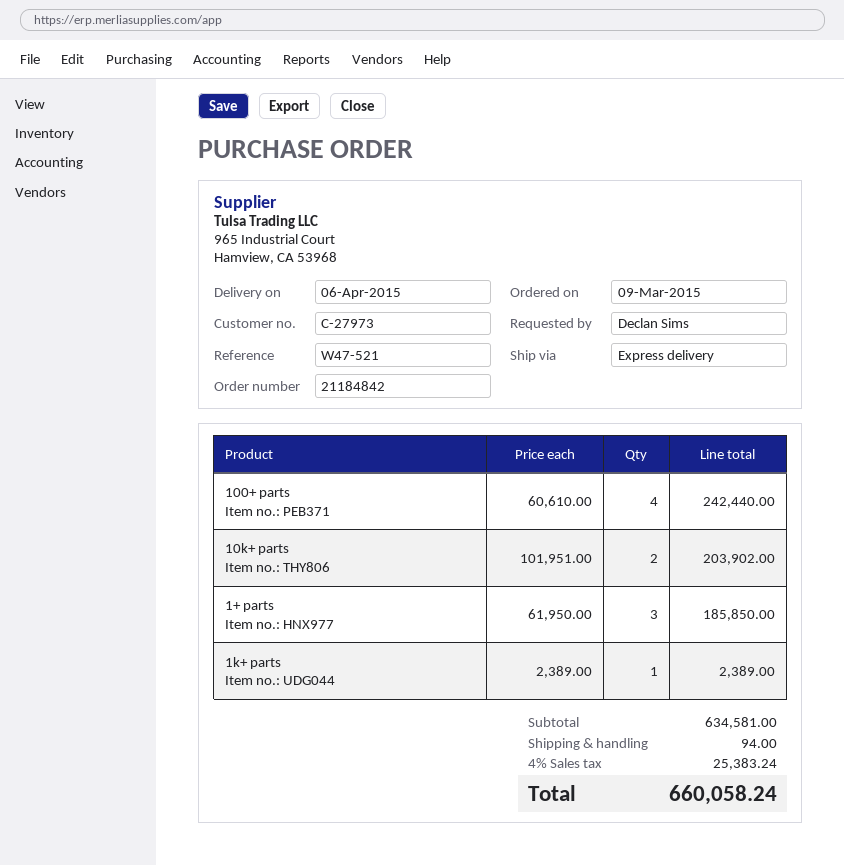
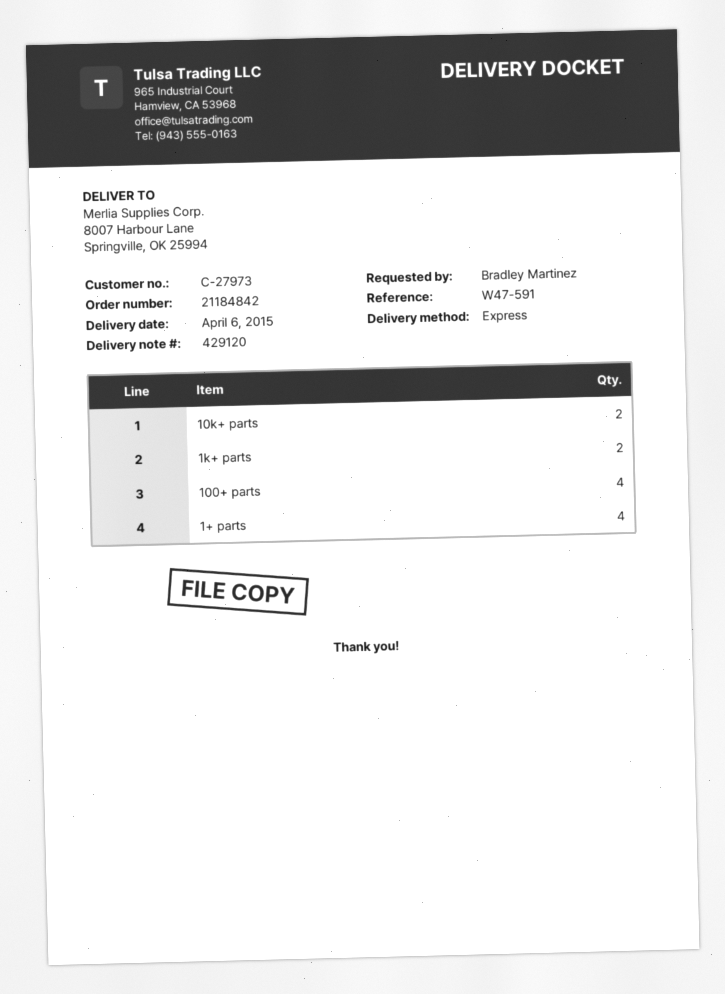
reference: W47-521 -> W47-591
ordered by: Declan Sims -> Bradley Martinez
1+ parts: 3 -> 4
1k+ parts: 1 -> 2

